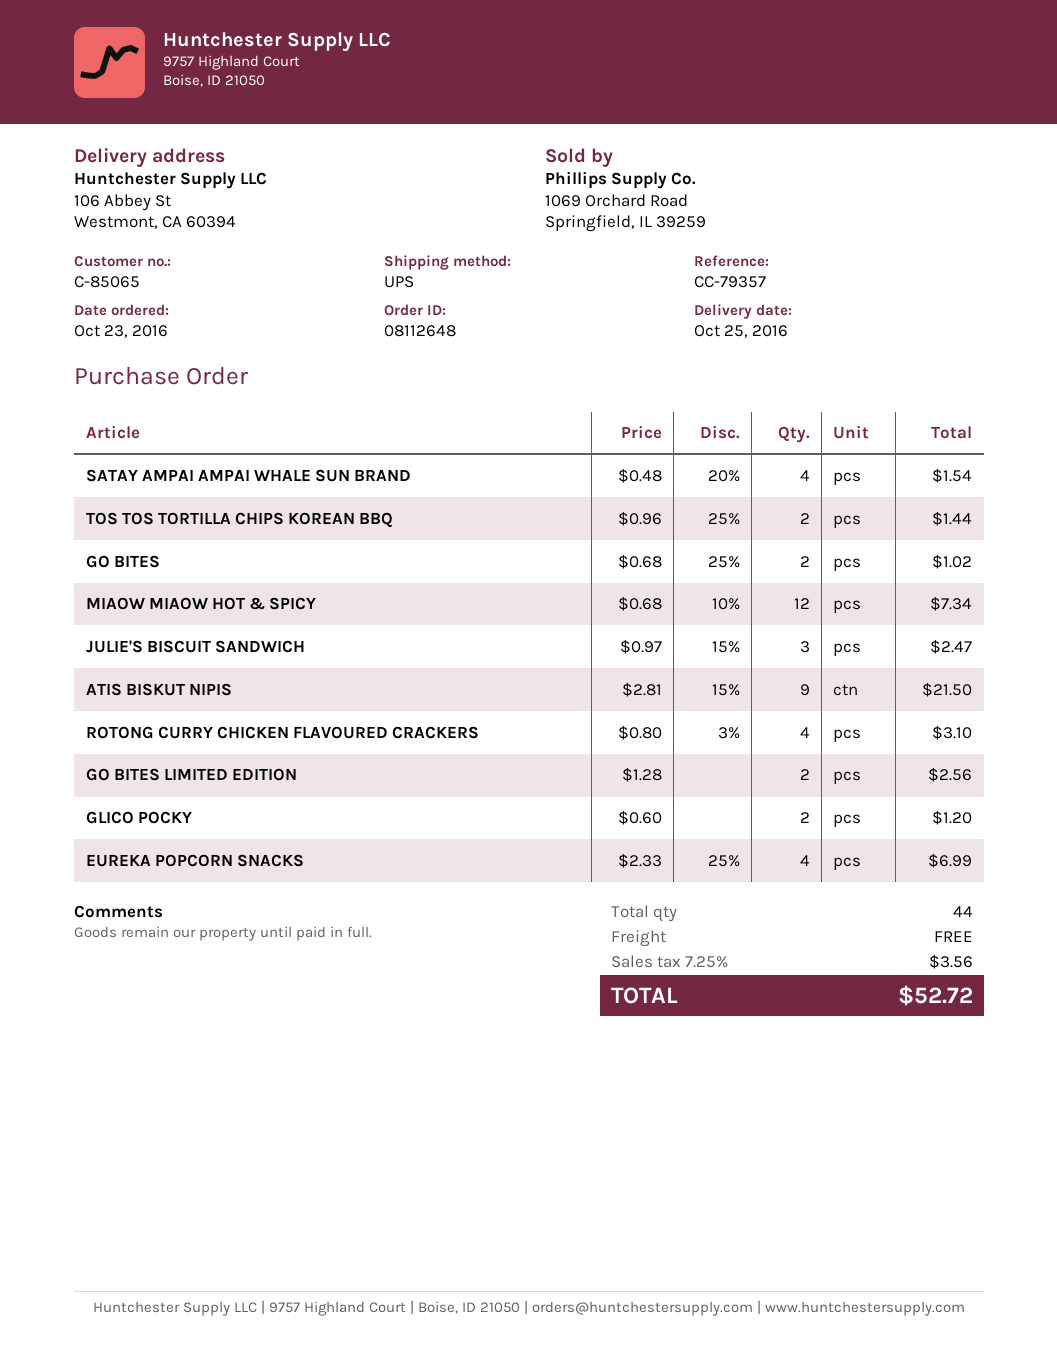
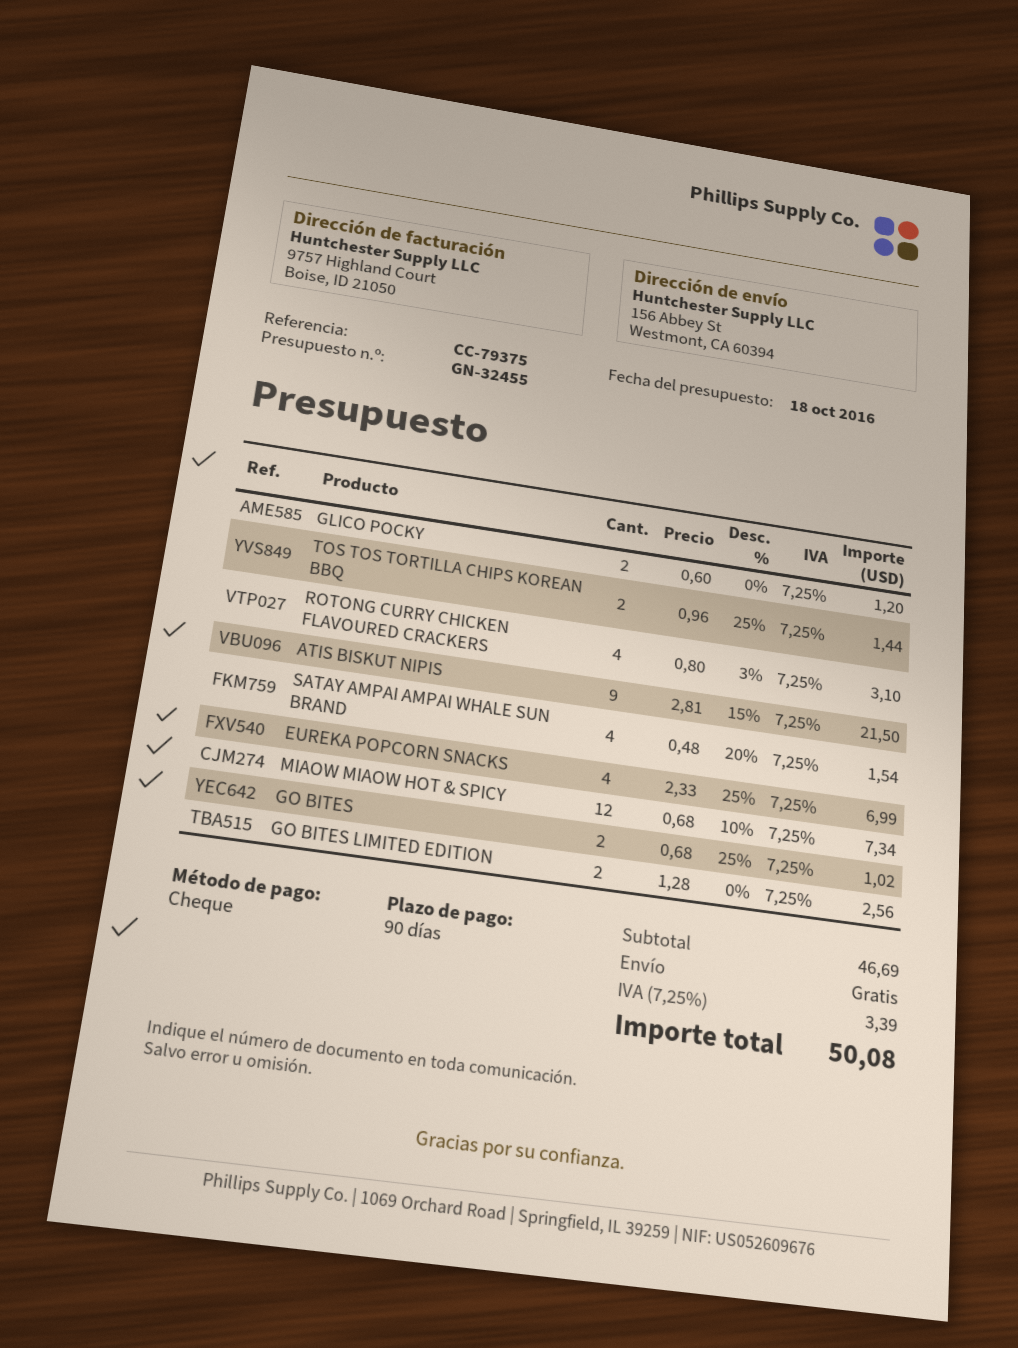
reference: CC-79357 -> CC-79375
ship to: 106 Abbey St, Westmont, CA 60394 -> 156 Abbey St, Westmont, CA 60394
JULIE'S BISCUIT SANDWICH: 3 x 0.97 - 15% = 2.47 -> none
tax: 7.25% = 3.56 -> 7.25% = 3.39
total: 52.72 -> 50.08

